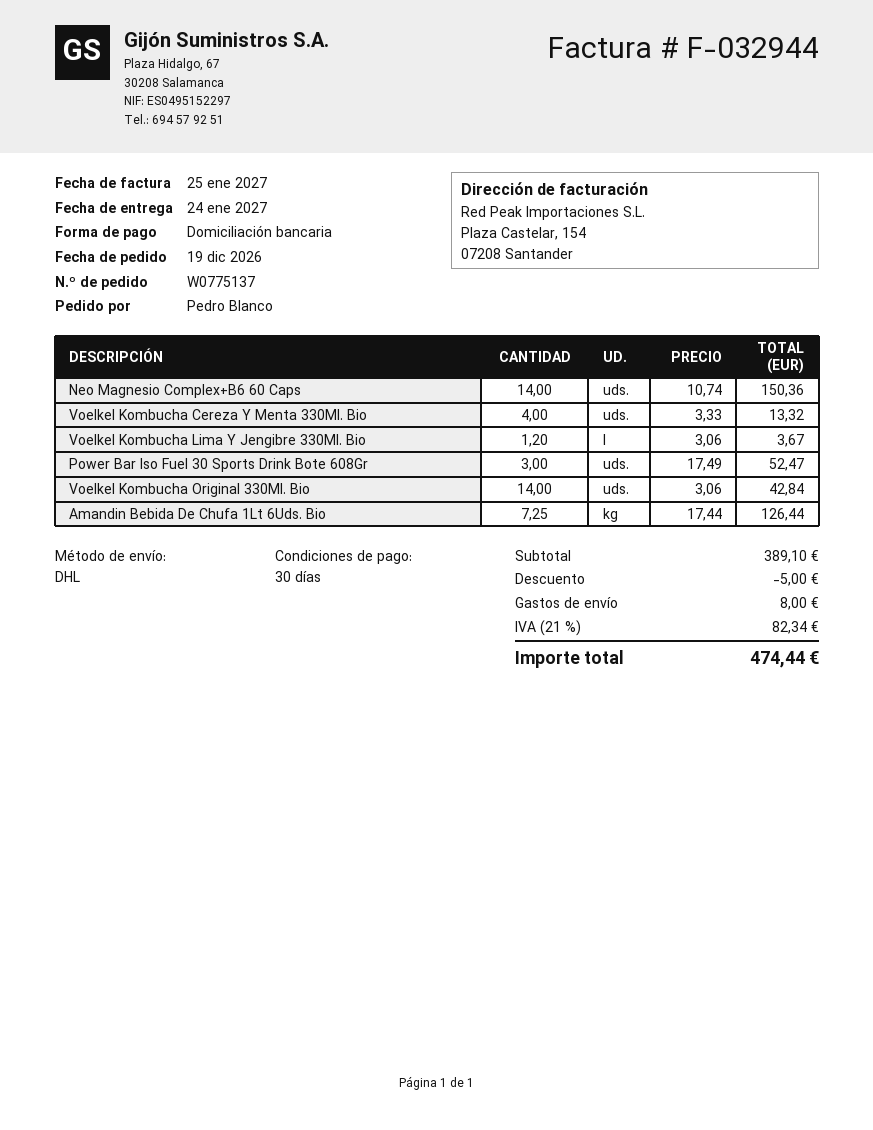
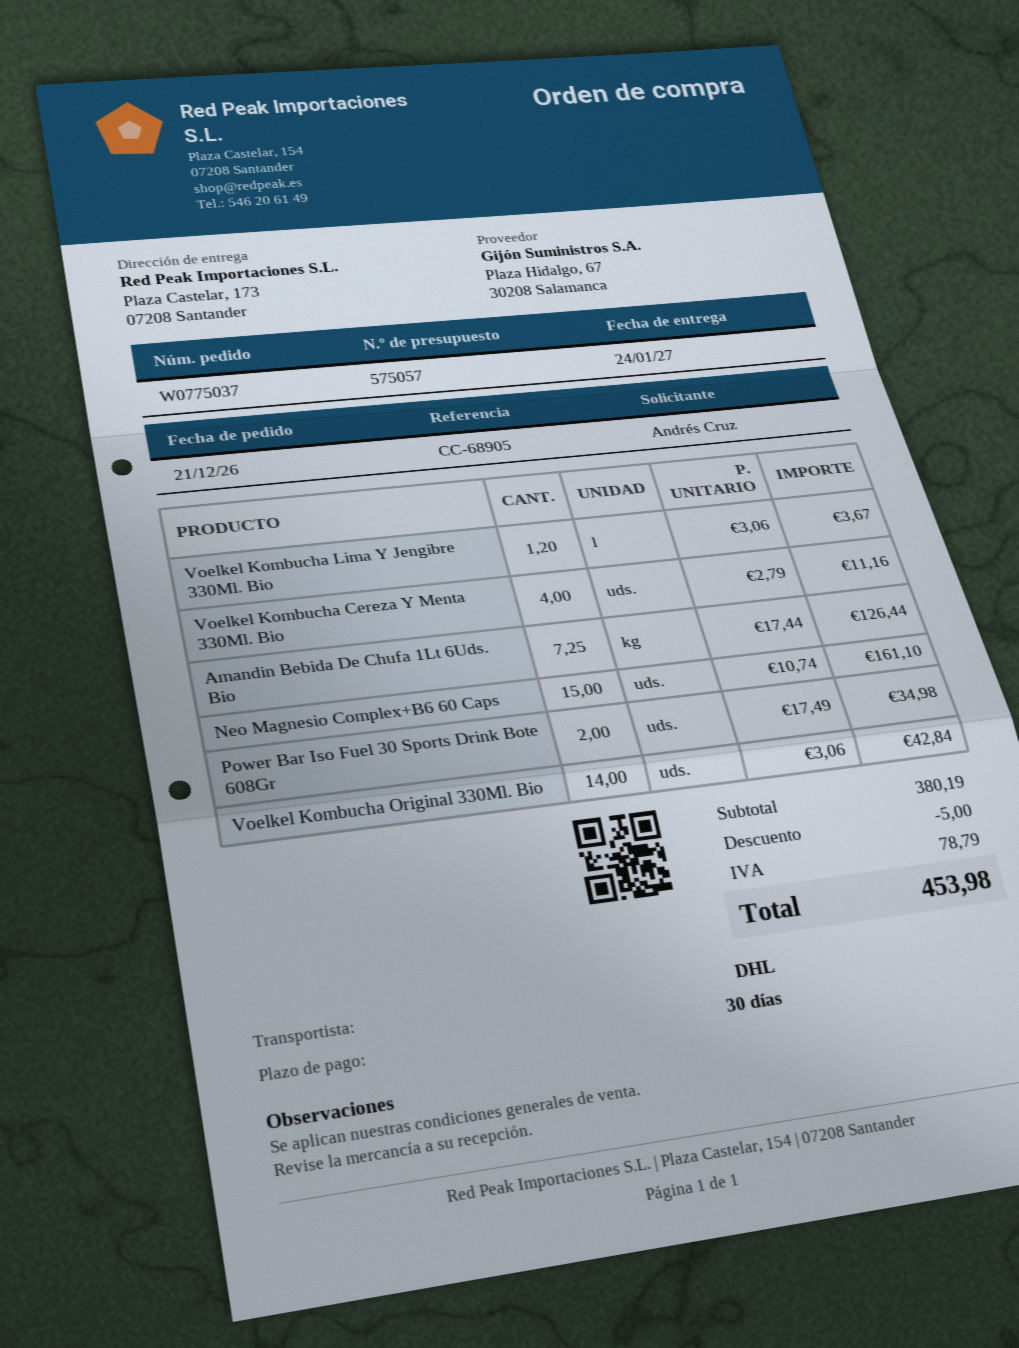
order number: W0775137 -> W0775037
order date: 2026-12-19 -> 2026-12-21
ordered by: Pedro Blanco -> Andrés Cruz
Neo Magnesio Complex+B6 60 Caps: 14 x 10.74 = 150.36 -> 15 x 10.74 = 161.10
Voelkel Kombucha Cereza Y Menta 330Ml. Bio: 4 x 3.33 = 13.32 -> 4 x 2.79 = 11.16
Power Bar Iso Fuel 30 Sports Drink Bote 608Gr: 3 x 17.49 = 52.47 -> 2 x 17.49 = 34.98
subtotal: 389.10 -> 380.19
shipping: 8.00 -> none
tax: 82.34 -> 78.79
total: 474.44 -> 453.98

